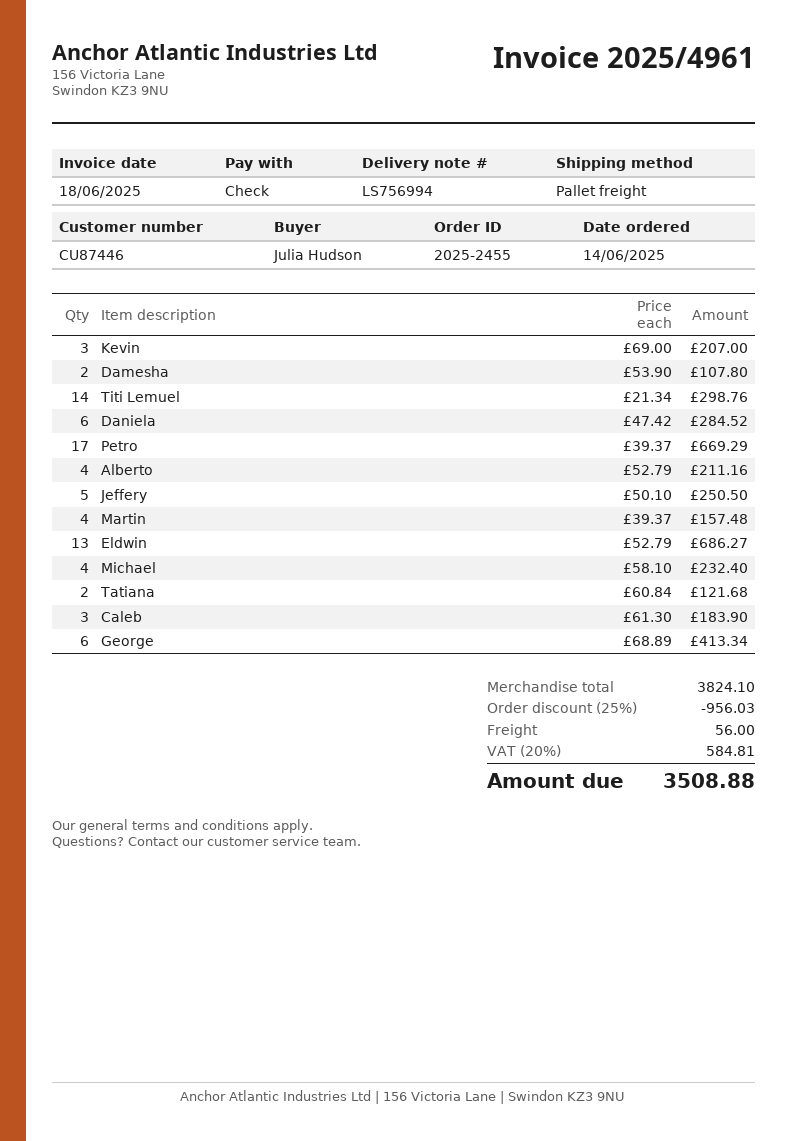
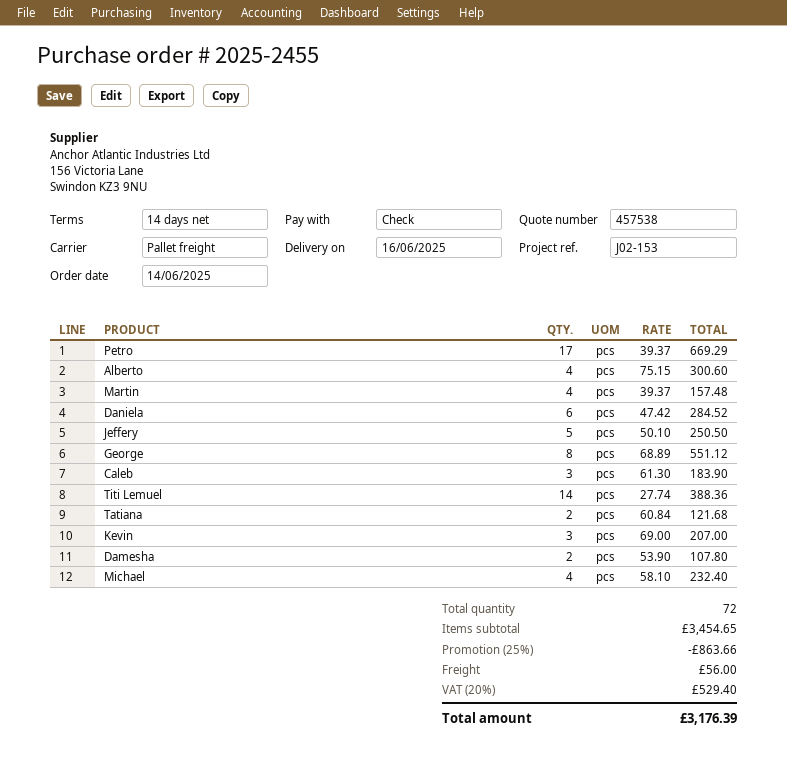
Titi Lemuel: 14 x 21.34 = 298.76 -> 14 x 27.74 = 388.36
Alberto: 4 x 52.79 = 211.16 -> 4 x 75.15 = 300.60
Eldwin: 13 x 52.79 = 686.27 -> none
George: 6 x 68.89 = 413.34 -> 8 x 68.89 = 551.12
subtotal: 3824.10 -> 3454.65
discount: 25% = 956.03 -> 25% = 863.66
tax: 20% = 584.81 -> 20% = 529.40
total: 3508.88 -> 3176.39

